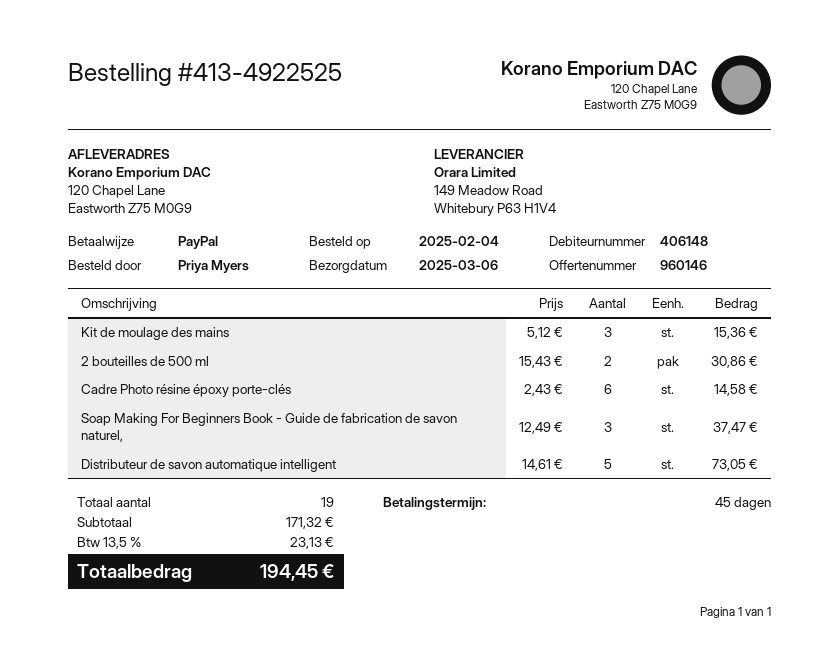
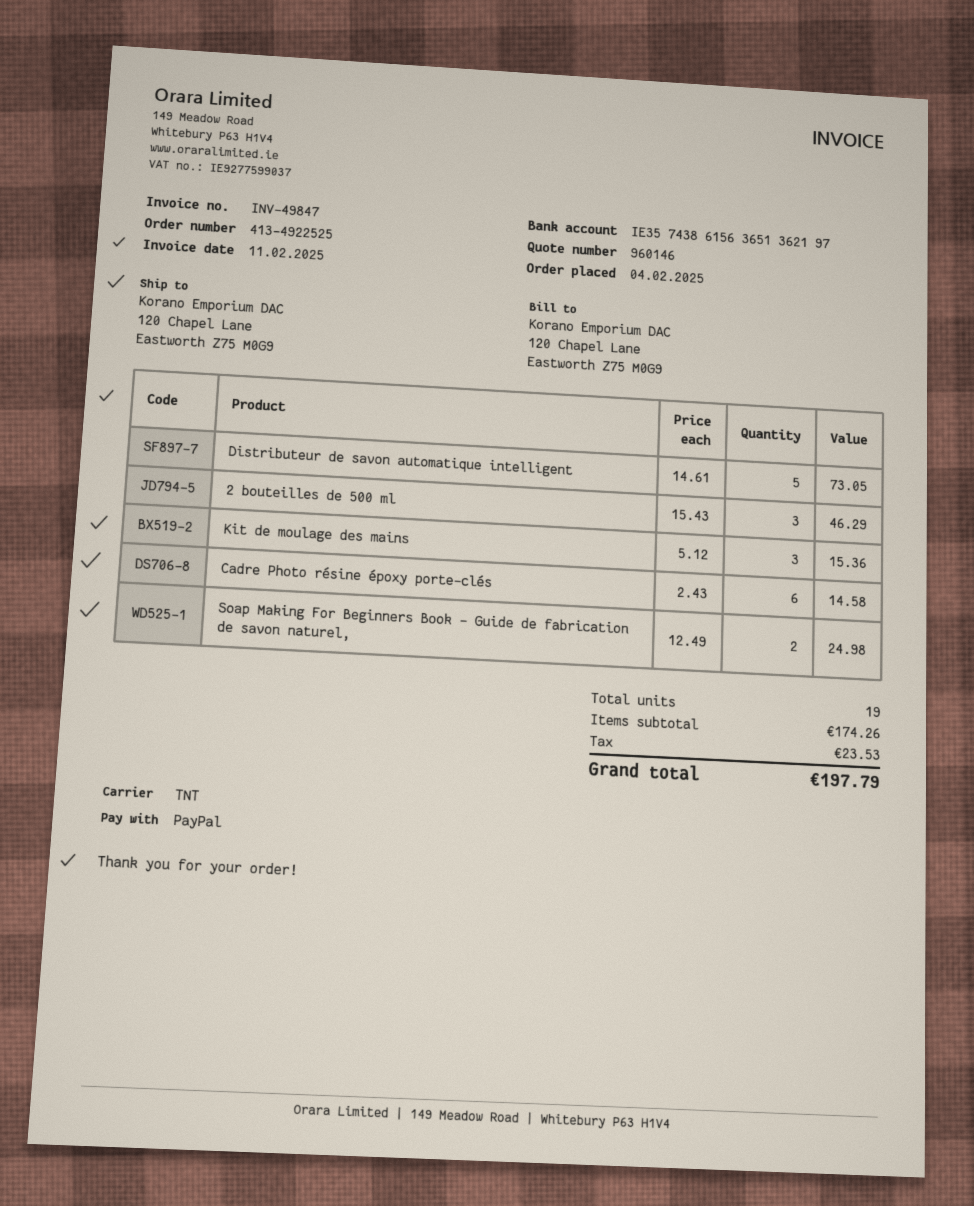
2 bouteilles de 500 ml: 2 x 15.43 = 30.86 -> 3 x 15.43 = 46.29
Soap Making For Beginners Book - Guide de fabrication de savon naturel,: 3 x 12.49 = 37.47 -> 2 x 12.49 = 24.98
subtotal: 171.32 -> 174.26
tax: 23.13 -> 23.53
total: 194.45 -> 197.79

